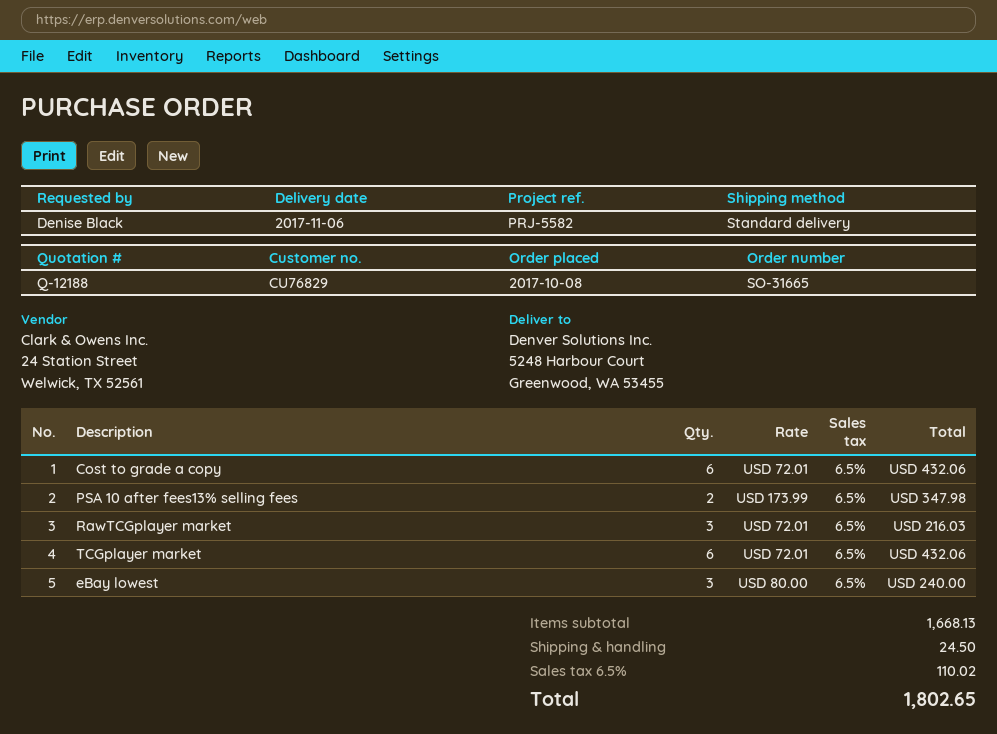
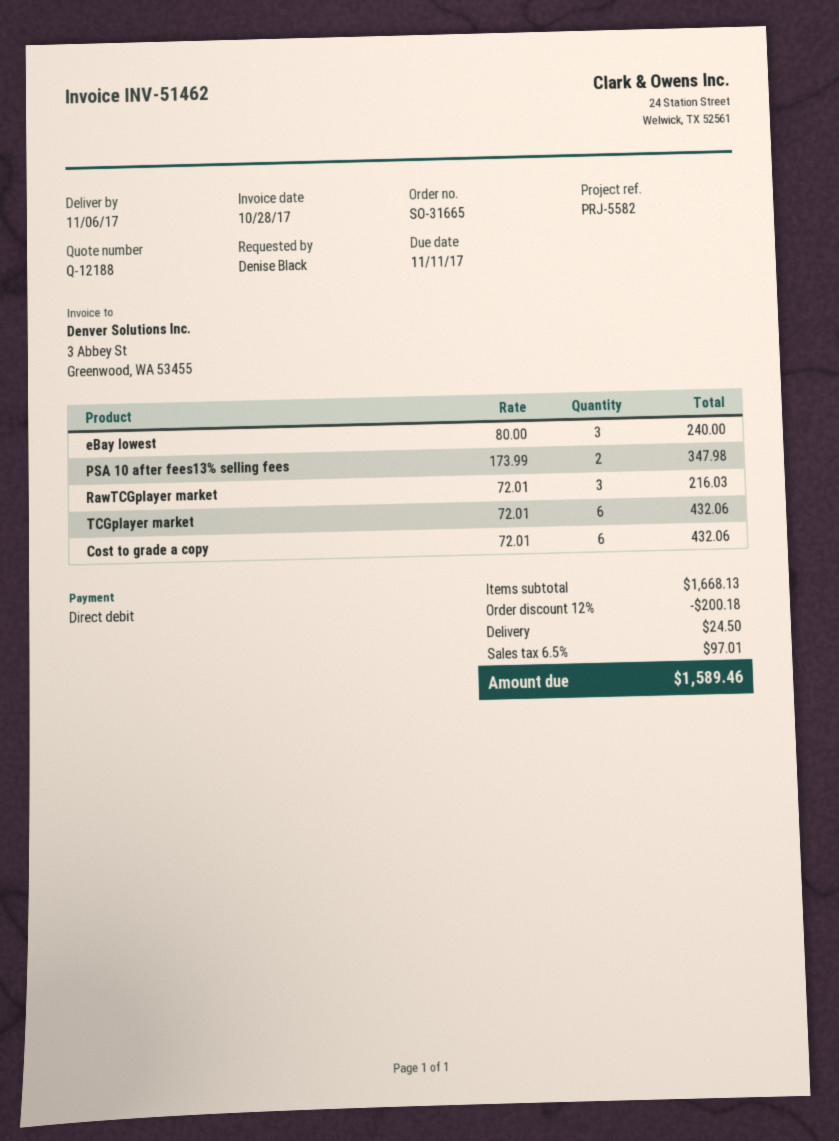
discount: none -> 12% = 200.18
tax: 6.5% = 110.02 -> 6.5% = 97.01
total: 1802.65 -> 1589.46

